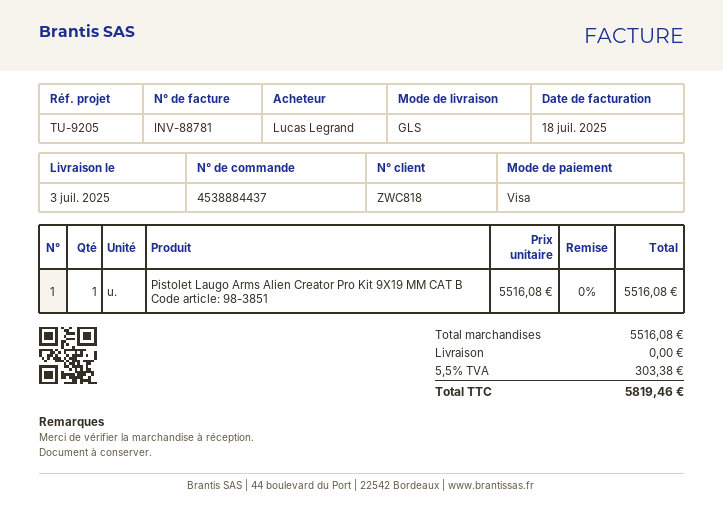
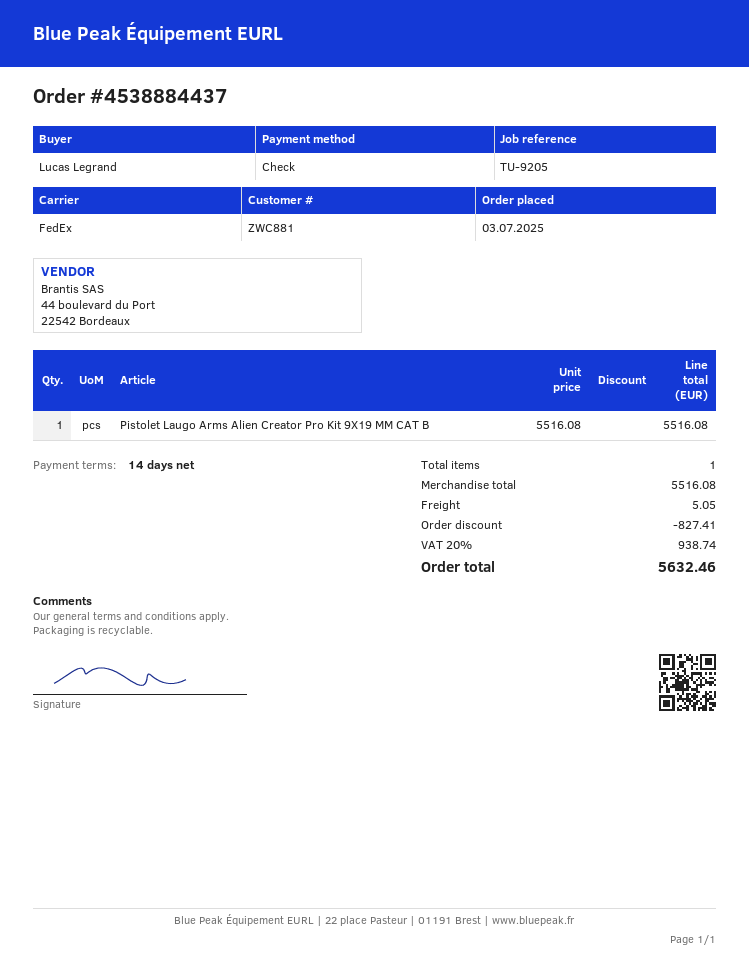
customer number: ZWC818 -> ZWC881
payment method: Visa -> cheque
shipping method: GLS -> FedEx
discount: none -> 827.41
shipping: 0.00 -> 5.05
tax: 5.5% = 303.38 -> 20% = 938.74
total: 5819.46 -> 5632.46

